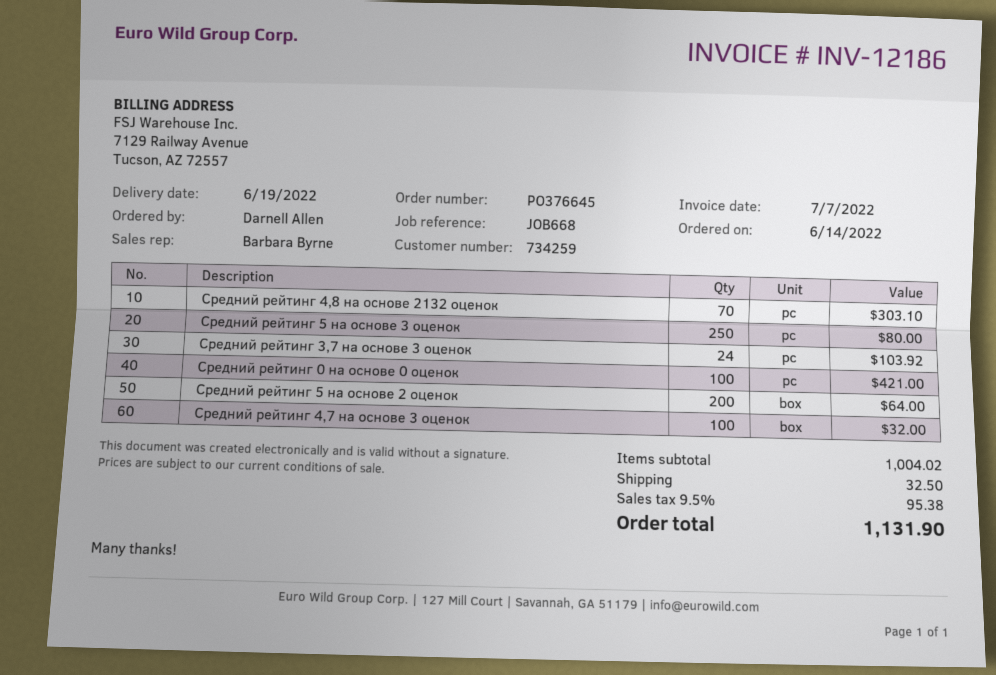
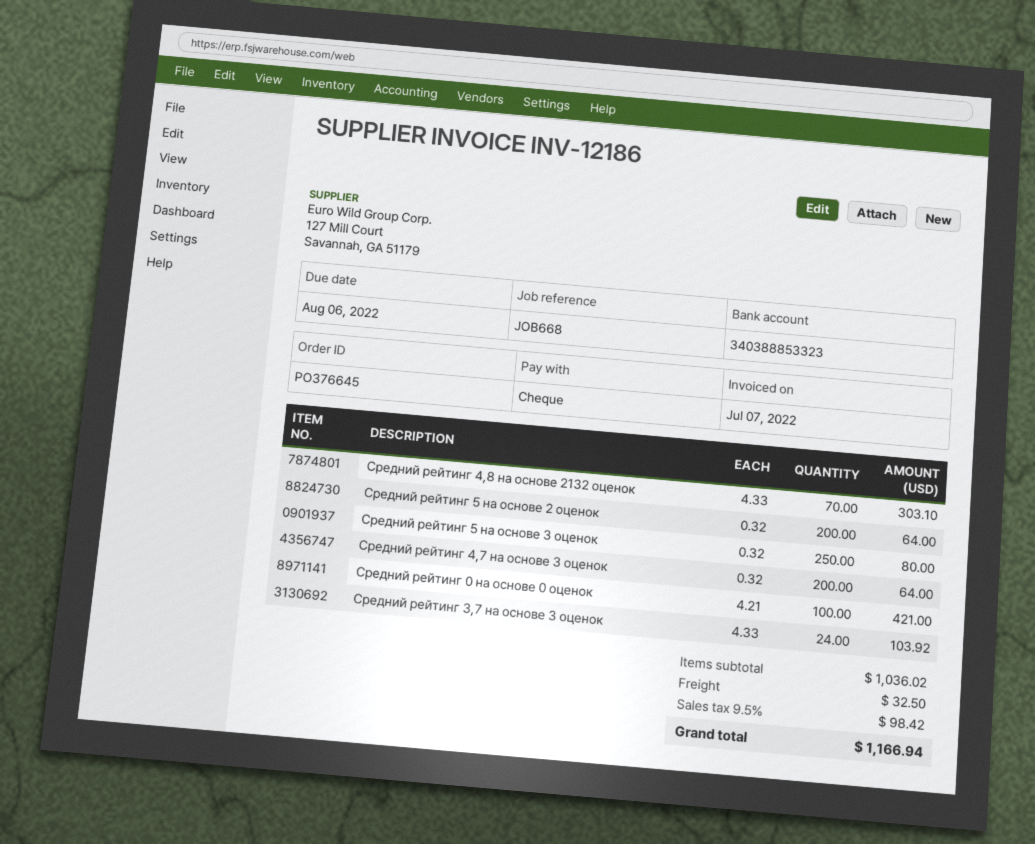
Средний рейтинг 4,7 на основе 3 оценок: 100 for 32.00 -> 200 for 64.00
subtotal: 1004.02 -> 1036.02
tax: 9.5% = 95.38 -> 9.5% = 98.42
total: 1131.90 -> 1166.94

